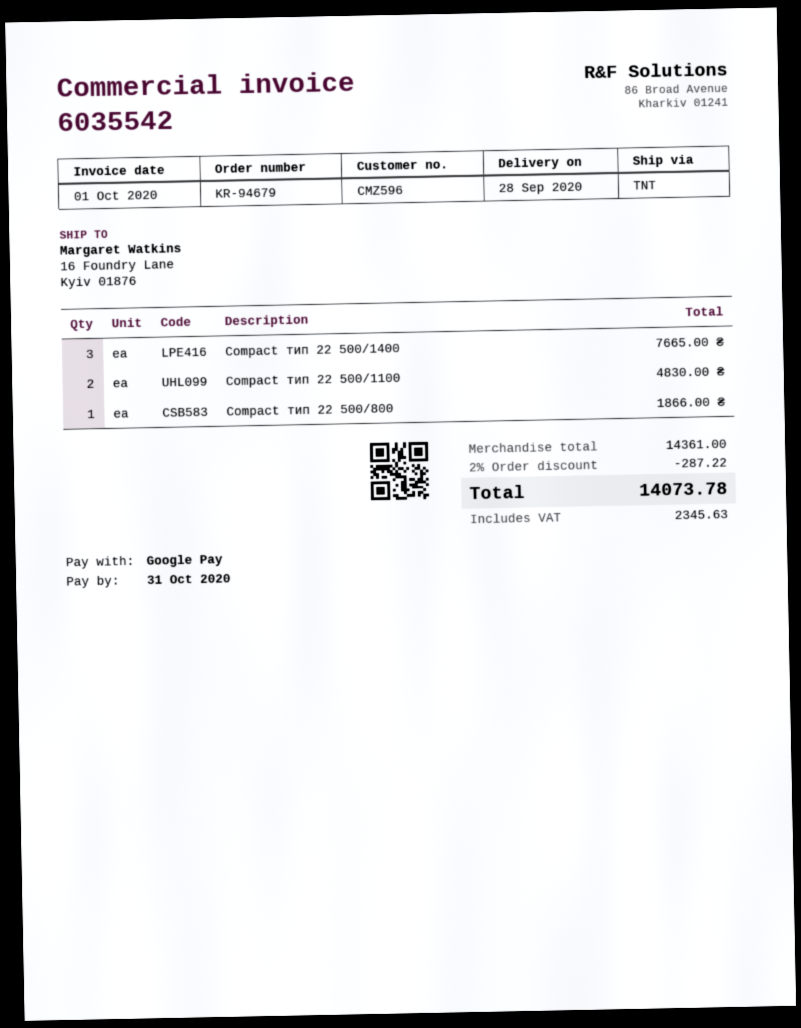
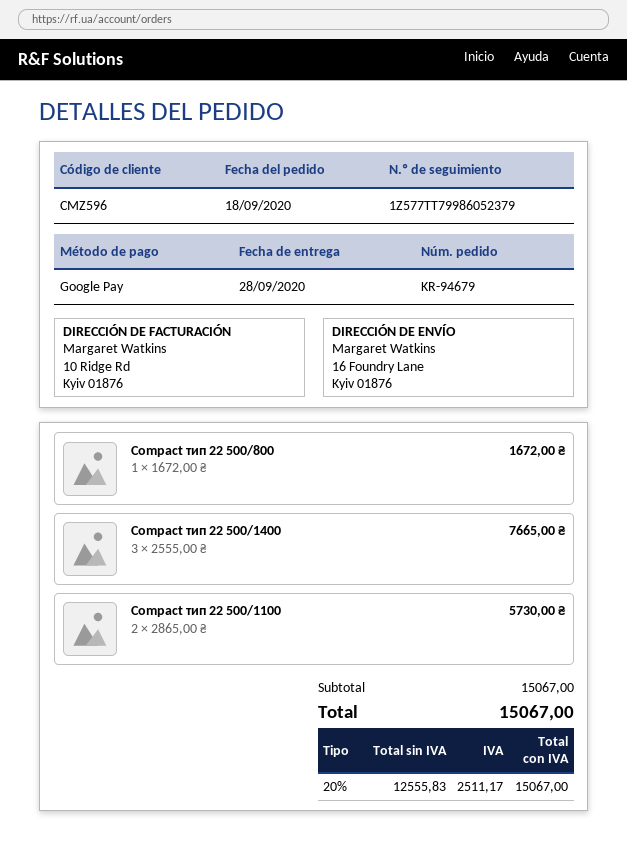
Compact тип 22 500/1100: 2 for 4830.00 -> 2 for 5730.00
Compact тип 22 500/800: 1 for 1866.00 -> 1 for 1672.00
subtotal: 14361.00 -> 15067.00
discount: 2% = 287.22 -> none
tax: 2345.63 -> 2511.17
total: 14073.78 -> 15067.00

